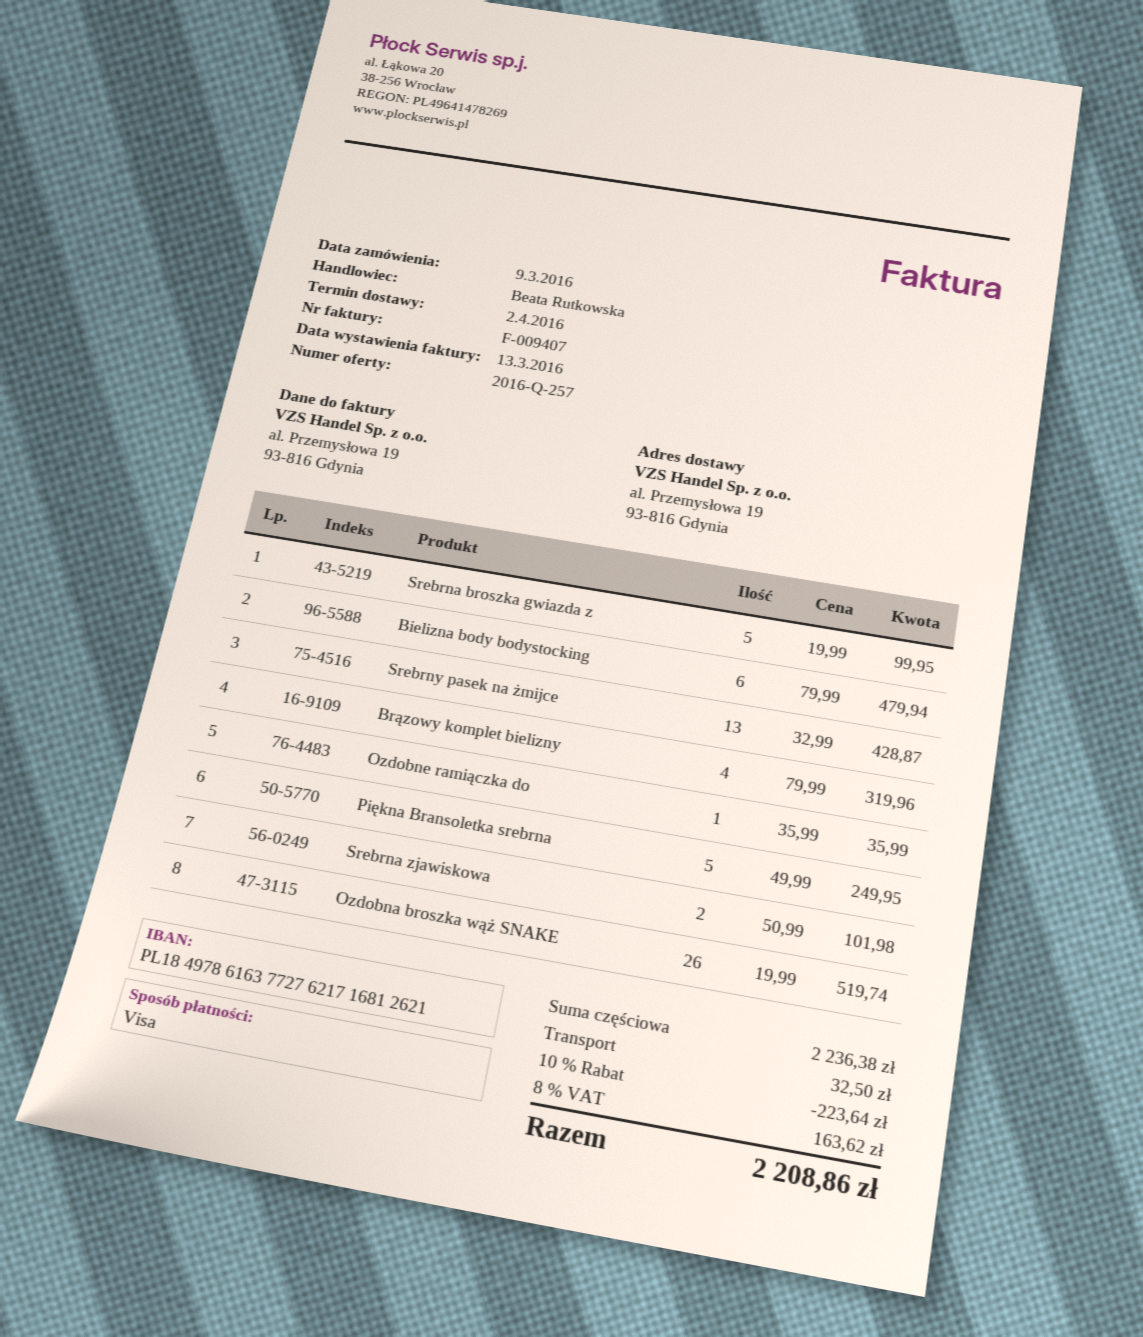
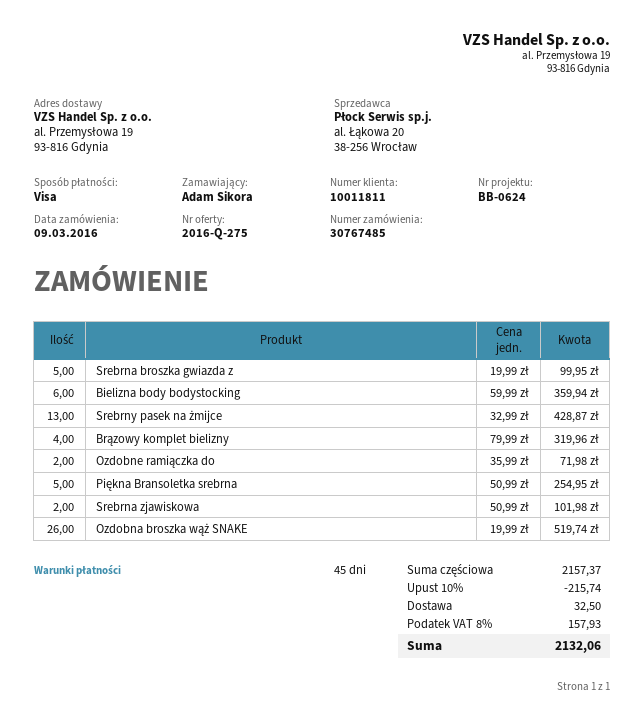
quote number: 2016-Q-257 -> 2016-Q-275
Bielizna body bodystocking: 6 x 79.99 = 479.94 -> 6 x 59.99 = 359.94
Ozdobne ramiączka do: 1 x 35.99 = 35.99 -> 2 x 35.99 = 71.98
Piękna Bransoletka srebrna: 5 x 49.99 = 249.95 -> 5 x 50.99 = 254.95
subtotal: 2236.38 -> 2157.37
discount: 10% = 223.64 -> 10% = 215.74
tax: 8% = 163.62 -> 8% = 157.93
total: 2208.86 -> 2132.06

